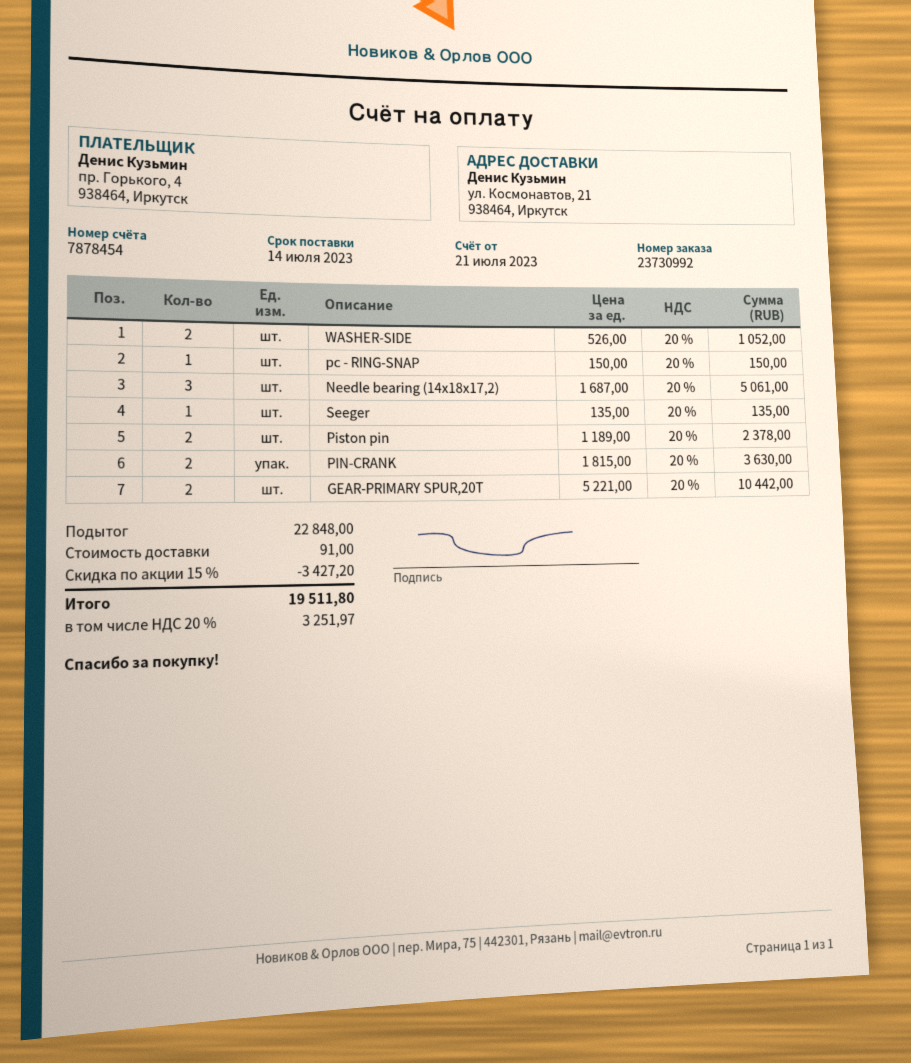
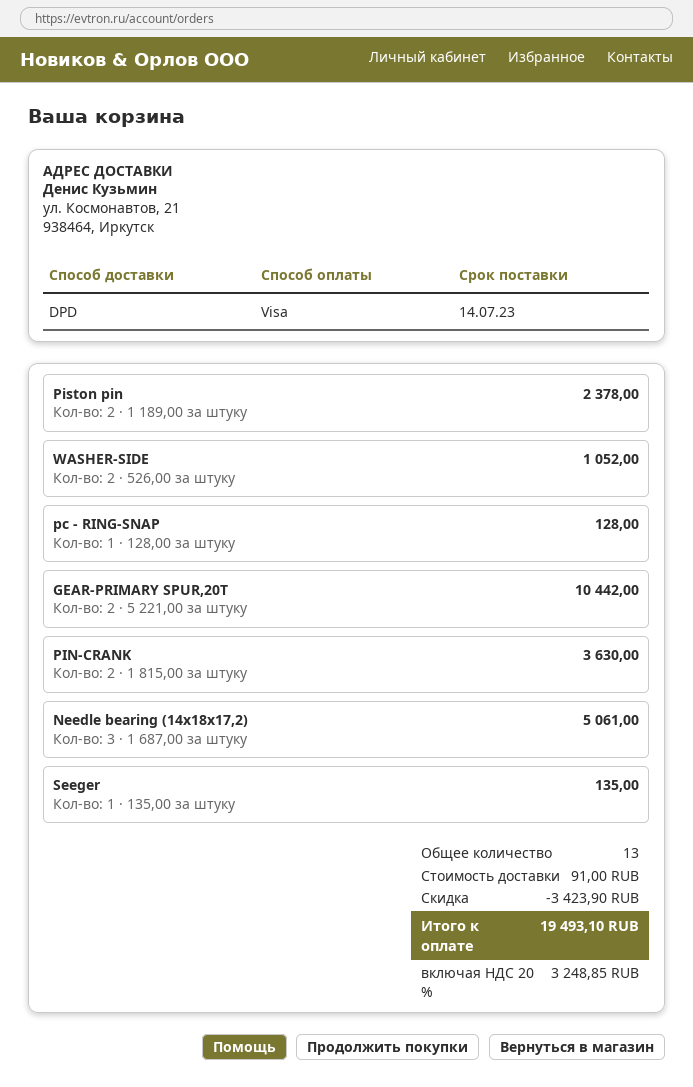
pc - RING-SNAP: 1 x 150.00 = 150.00 -> 1 x 128.00 = 128.00
discount: 3427.20 -> 3423.90
tax: 20% = 3251.97 -> 20% = 3248.85
total: 19511.80 -> 19493.10

